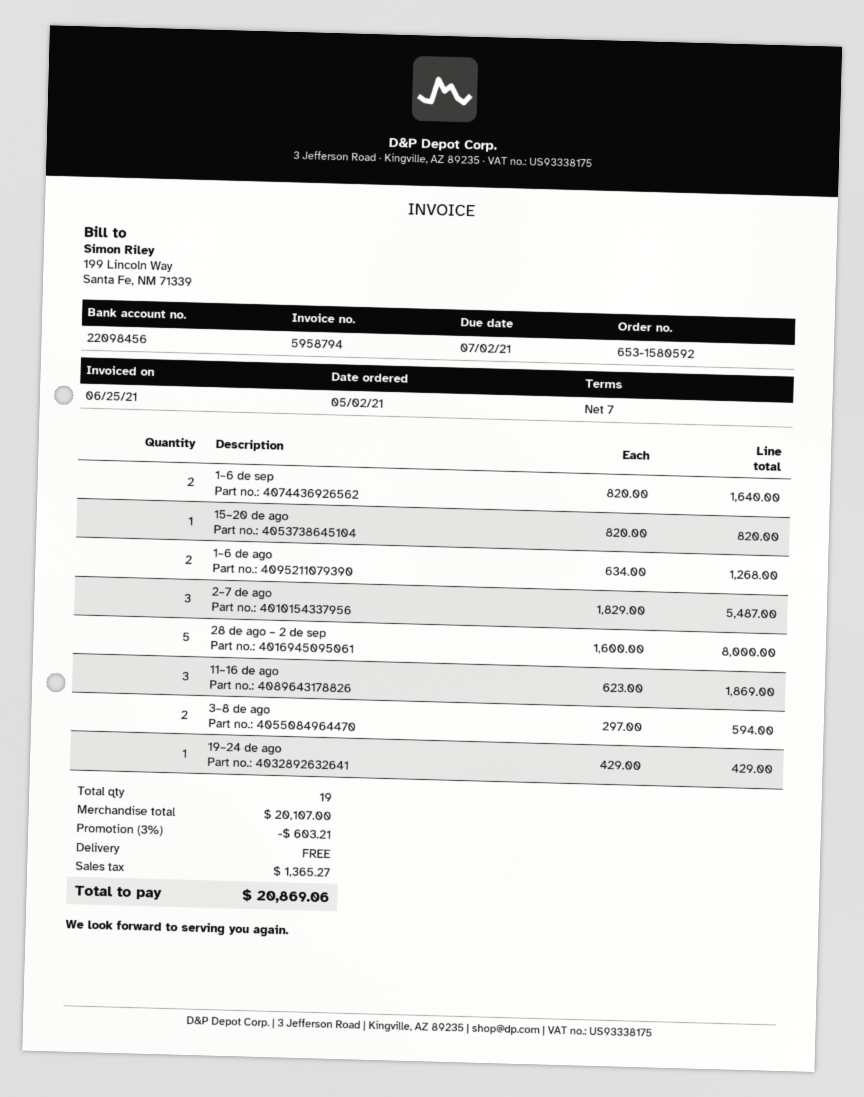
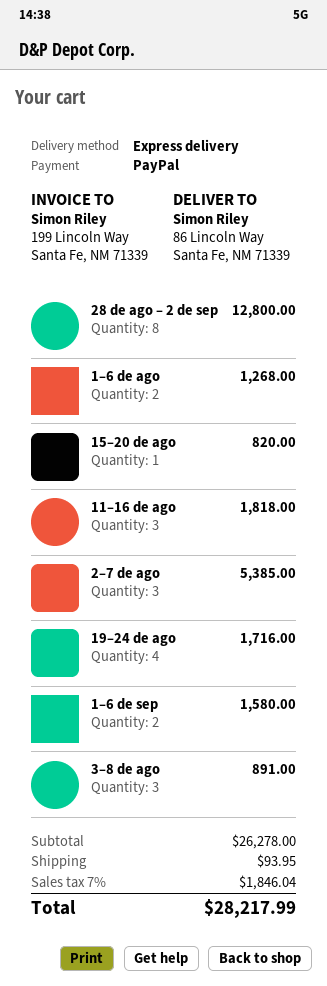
1–6 de sep: 2 for 1640.00 -> 2 for 1580.00
2–7 de ago: 3 for 5487.00 -> 3 for 5385.00
28 de ago – 2 de sep: 5 for 8000.00 -> 8 for 12800.00
11–16 de ago: 3 for 1869.00 -> 3 for 1818.00
3–8 de ago: 2 for 594.00 -> 3 for 891.00
19–24 de ago: 1 for 429.00 -> 4 for 1716.00
subtotal: 20107.00 -> 26278.00
discount: 3% = 603.21 -> none
shipping: 0.00 -> 93.95
tax: 1365.27 -> 1846.04
total: 20869.06 -> 28217.99

